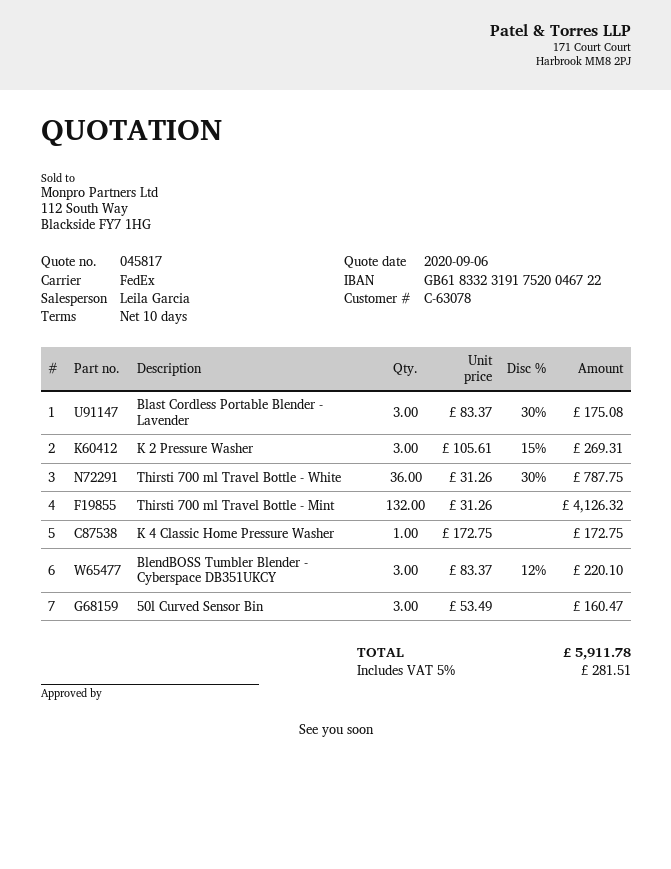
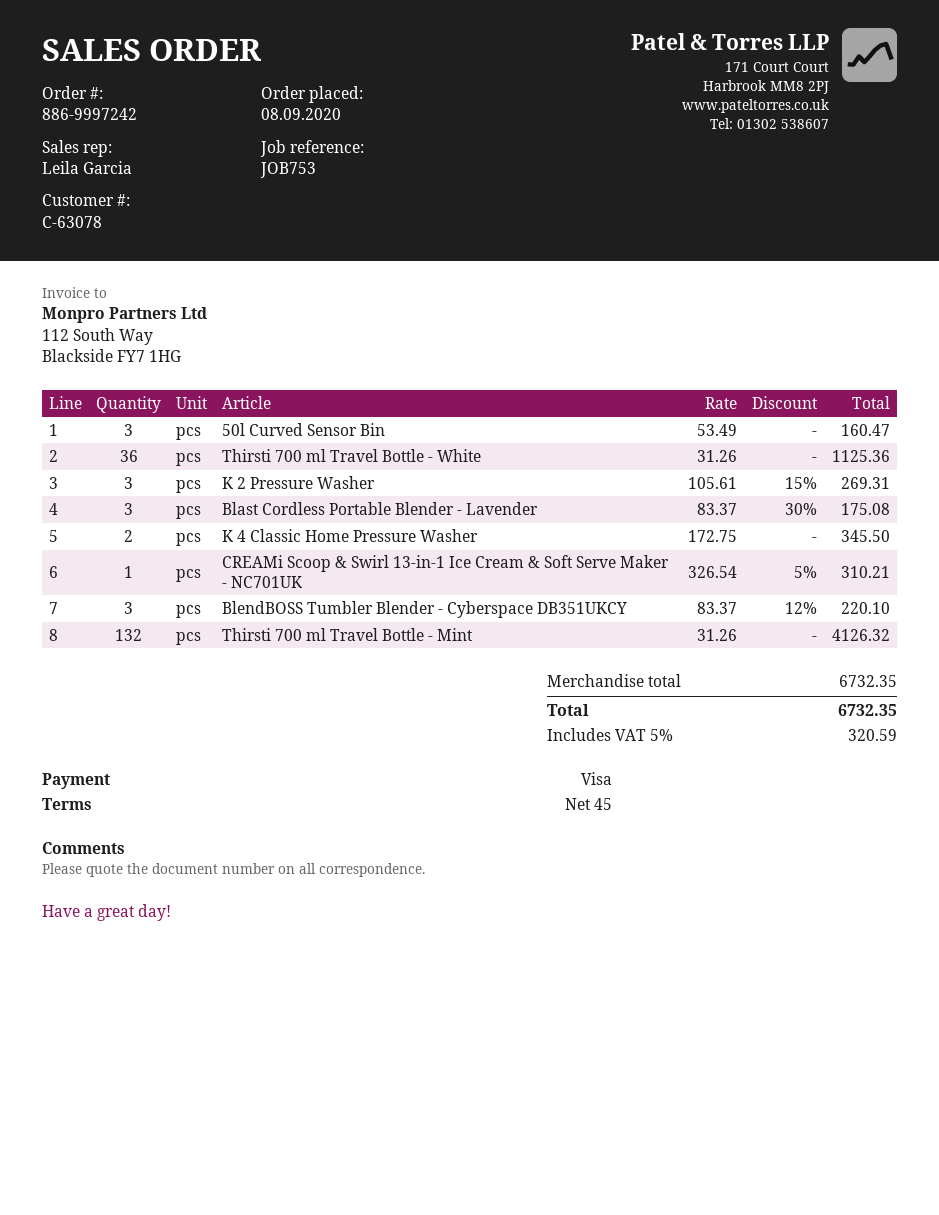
payment terms: 10 days -> 45 days
Thirsti 700 ml Travel Bottle - White: 36 x 31.26 - 30% = 787.75 -> 36 x 31.26 = 1125.36
K 4 Classic Home Pressure Washer: 1 x 172.75 = 172.75 -> 2 x 172.75 = 345.50
CREAMi Scoop & Swirl 13-in-1 Ice Cream & Soft Serve Maker - NC701UK: none -> 1 x 326.54 - 5% = 310.21
tax: 5% = 281.51 -> 5% = 320.59
total: 5911.78 -> 6732.35

